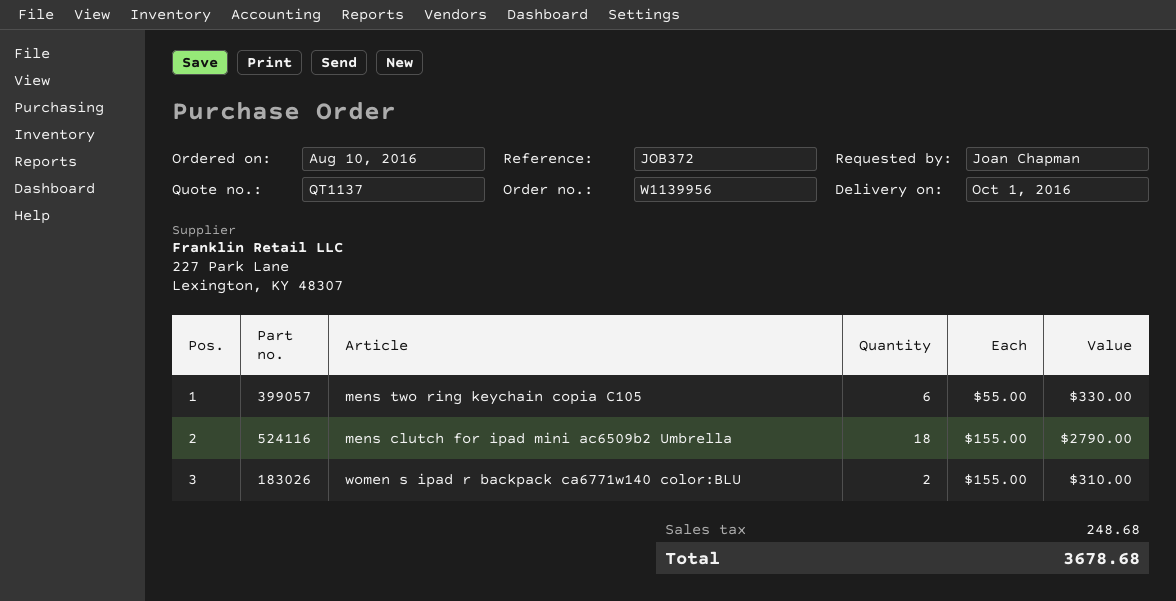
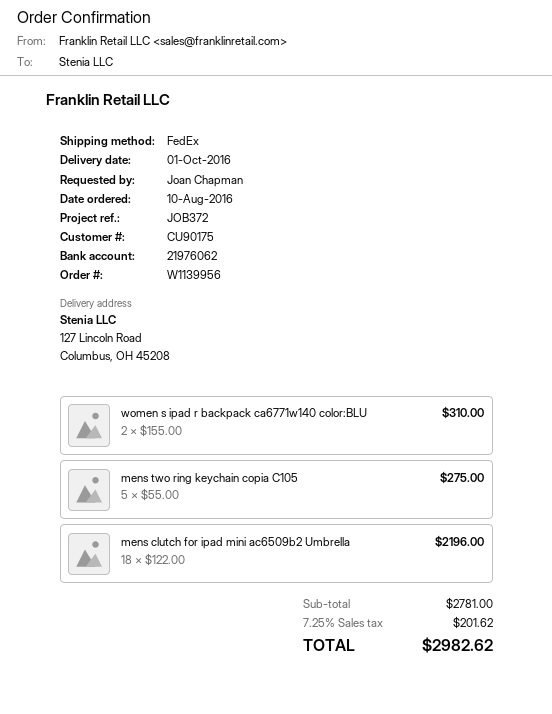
mens two ring keychain copia C105: 6 x 55.00 = 330.00 -> 5 x 55.00 = 275.00
mens clutch for ipad mini ac6509b2 Umbrella: 18 x 155.00 = 2790.00 -> 18 x 122.00 = 2196.00
tax: 248.68 -> 201.62
total: 3678.68 -> 2982.62

